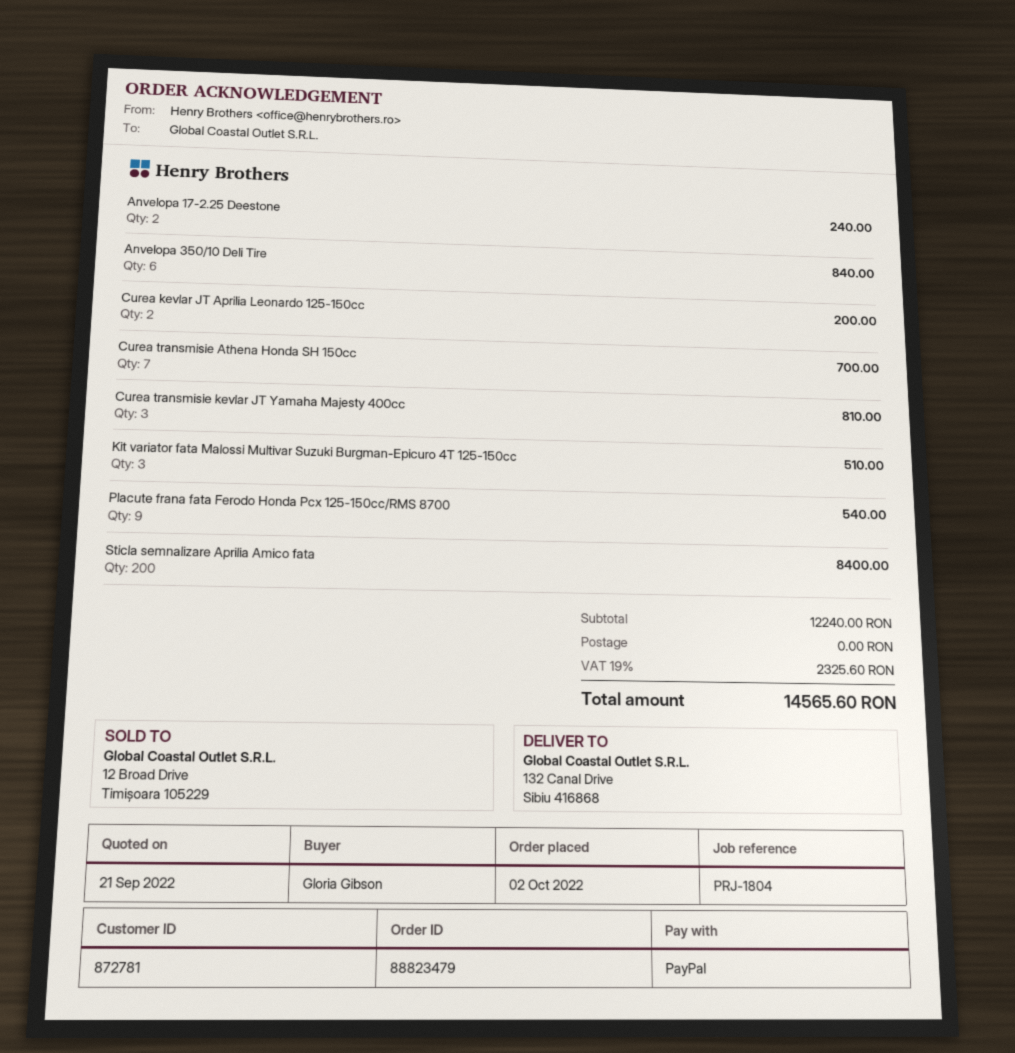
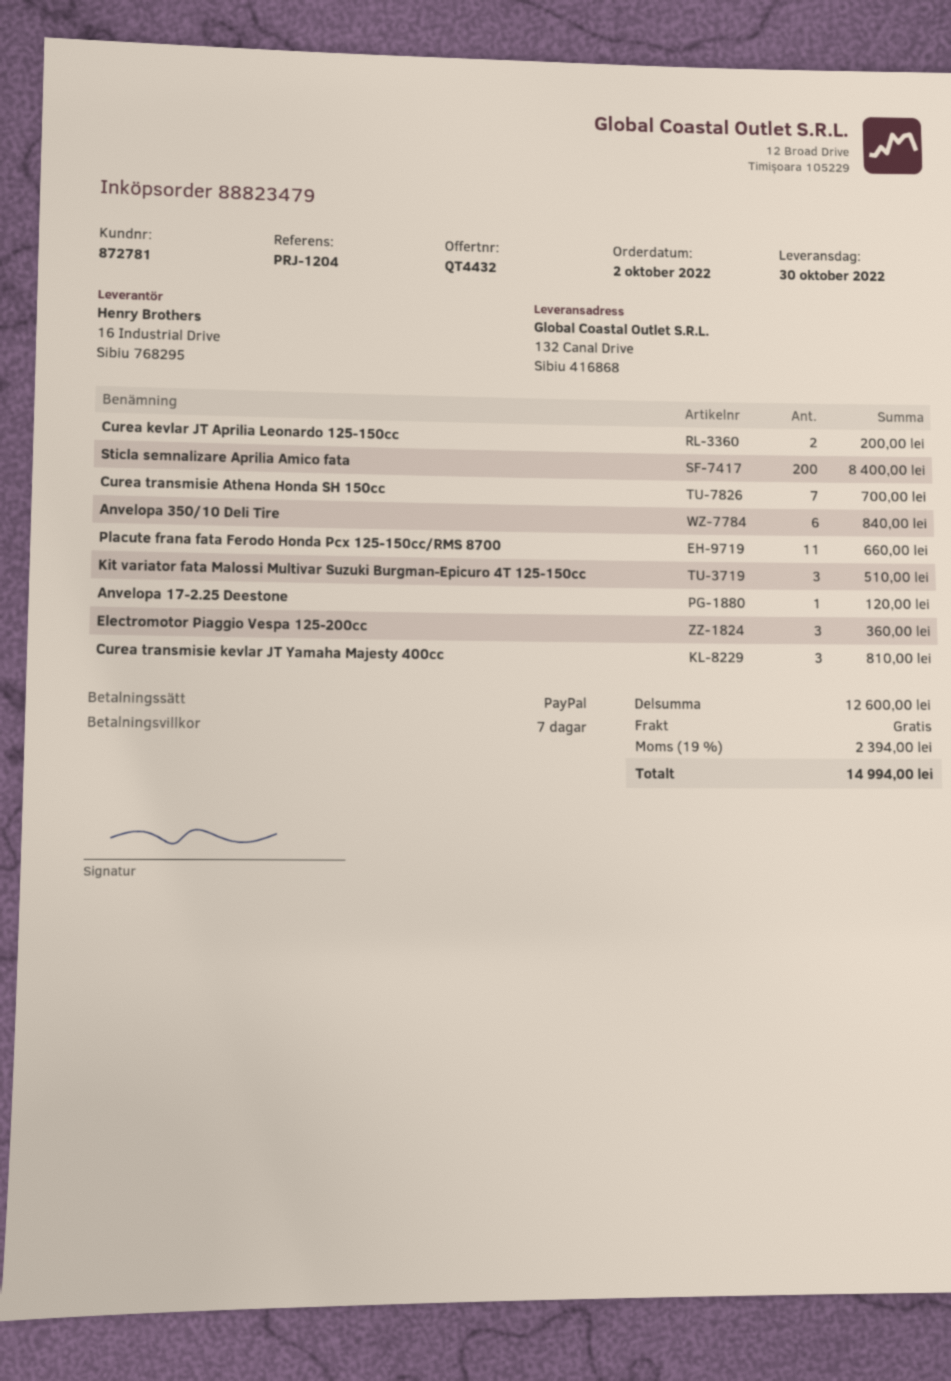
reference: PRJ-1804 -> PRJ-1204
Anvelopa 17-2.25 Deestone: 2 for 240.00 -> 1 for 120.00
Placute frana fata Ferodo Honda Pcx 125-150cc/RMS 8700: 9 for 540.00 -> 11 for 660.00
Electromotor Piaggio Vespa 125-200cc: none -> 3 for 360.00
subtotal: 12240.00 -> 12600.00
tax: 19% = 2325.60 -> 19% = 2394.00
total: 14565.60 -> 14994.00

